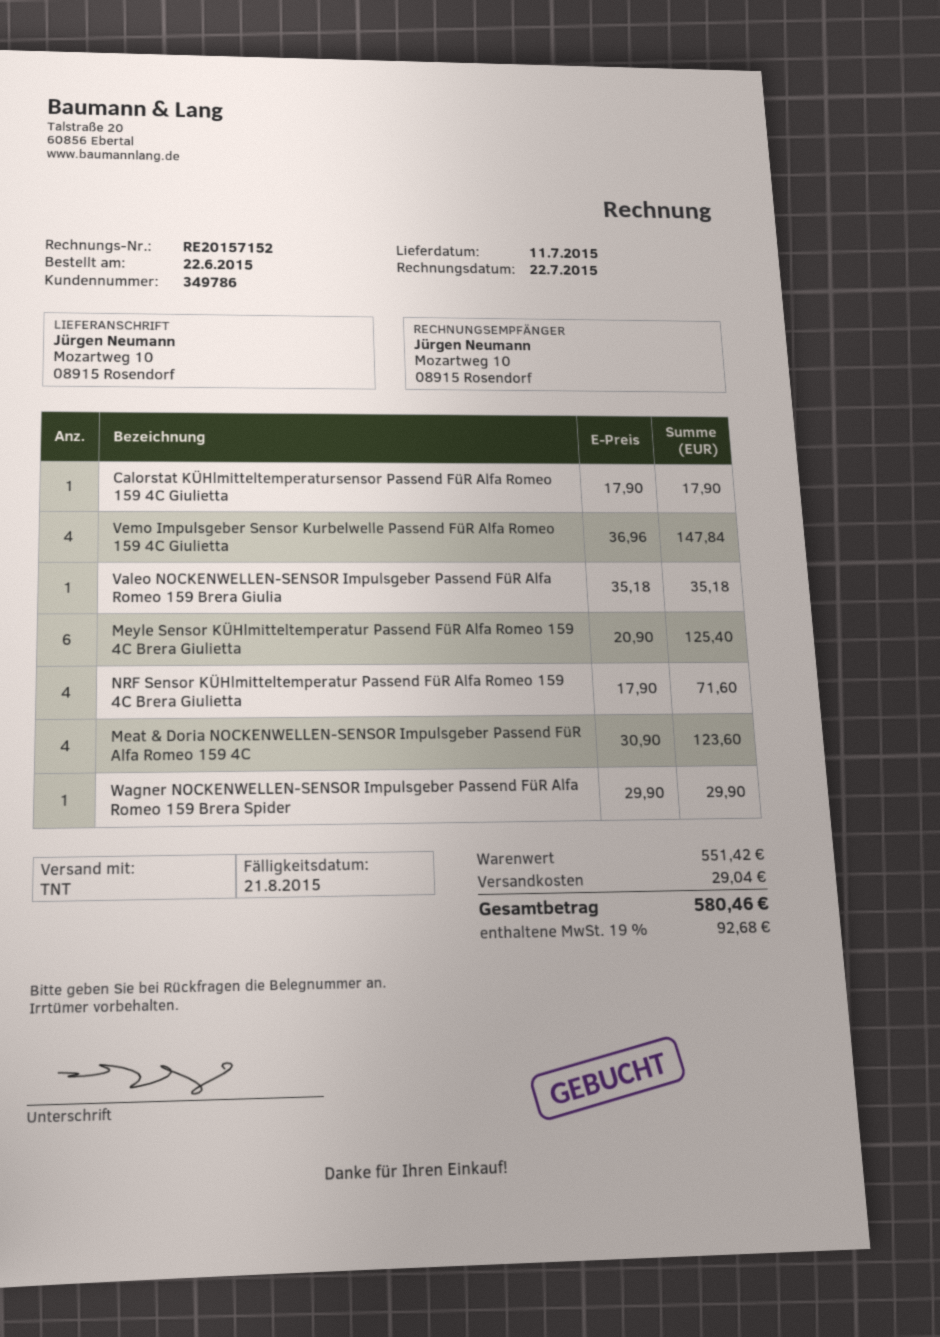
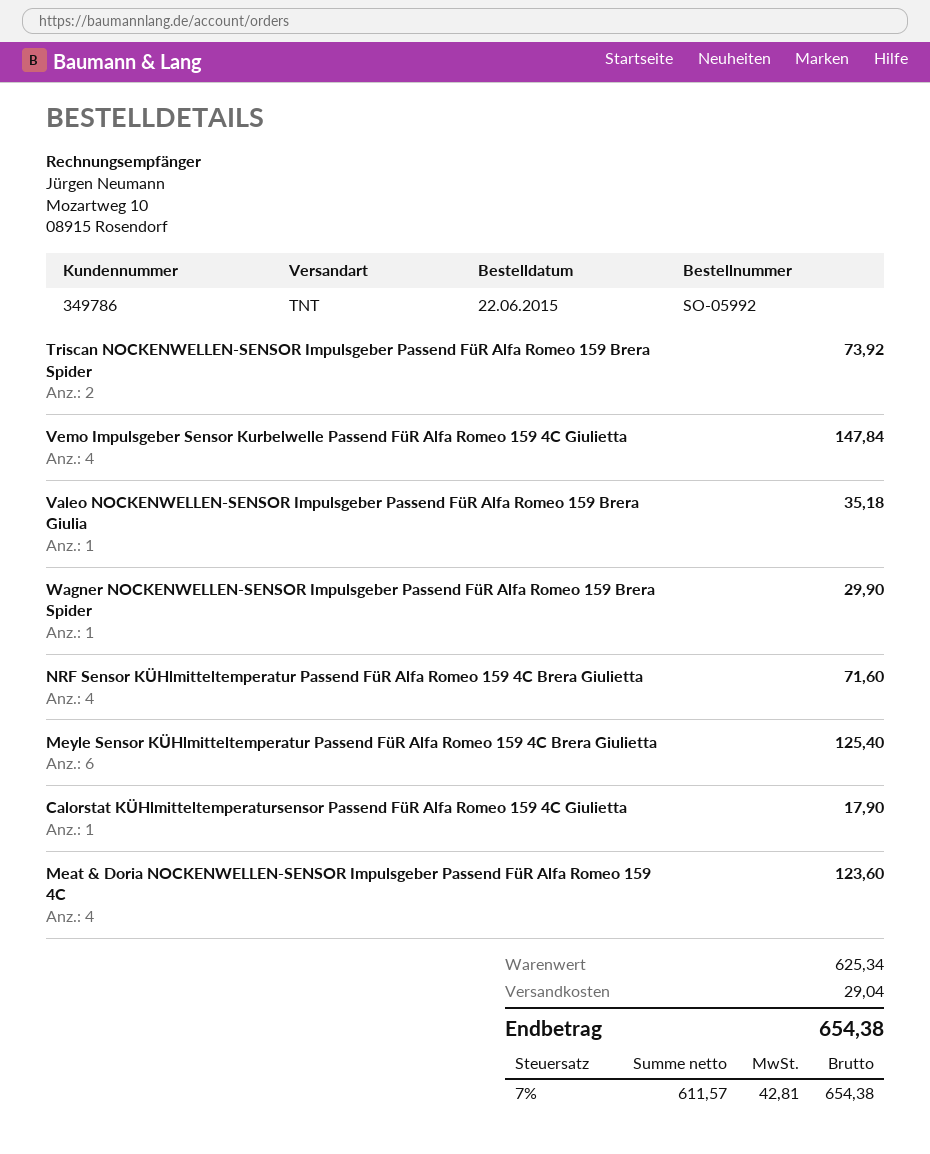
Triscan NOCKENWELLEN-SENSOR Impulsgeber Passend FüR Alfa Romeo 159 Brera Spider: none -> 2 for 73.92
subtotal: 551.42 -> 625.34
tax: 19% = 92.68 -> 7% = 42.81
total: 580.46 -> 654.38

